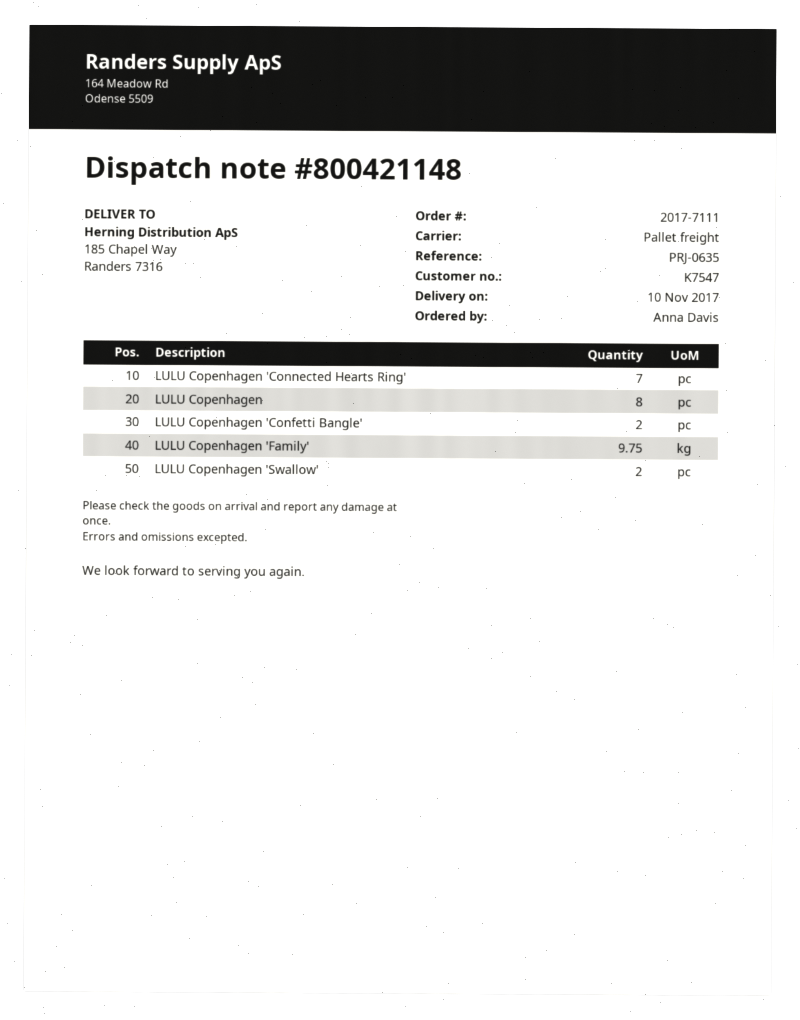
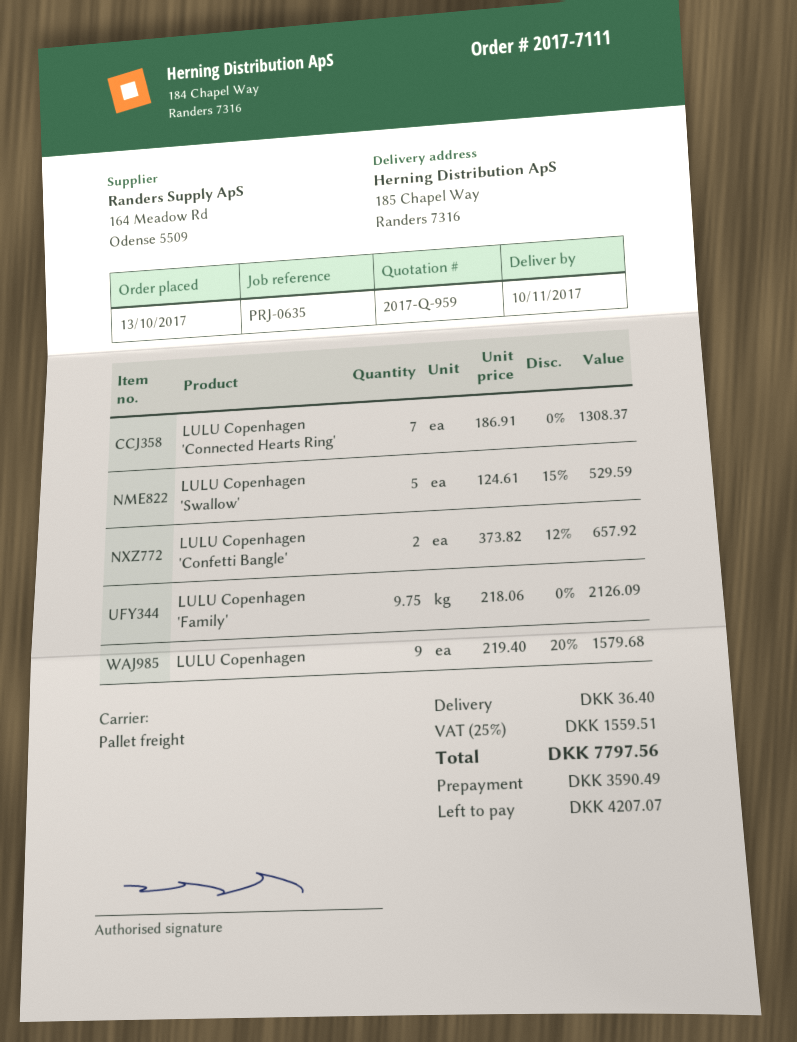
LULU Copenhagen: 8 -> 9
LULU Copenhagen 'Swallow': 2 -> 5

